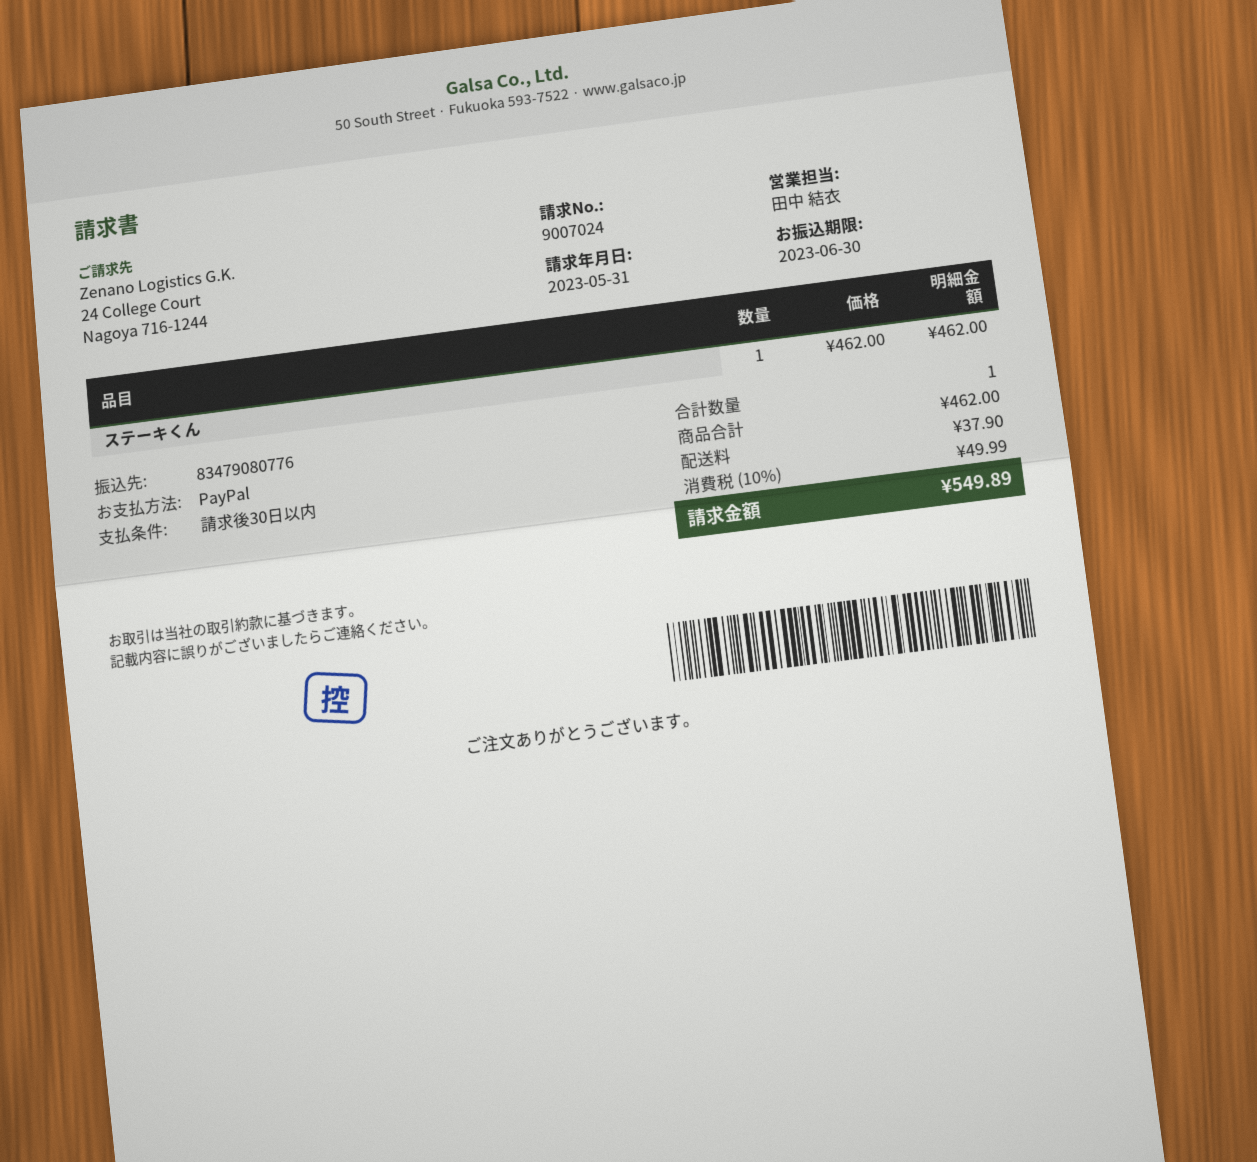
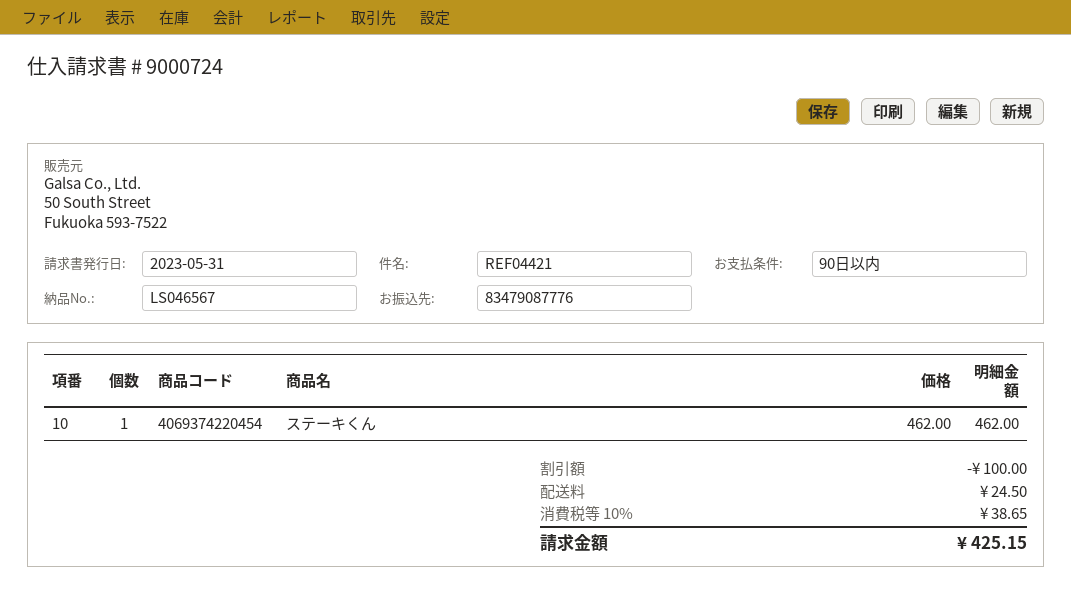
invoice number: 9007024 -> 9000724
payment terms: 30 days -> 90 days
bank account: 83479080776 -> 83479087776
discount: none -> 100.00
shipping: 37.90 -> 24.50
tax: 10% = 49.99 -> 10% = 38.65
total: 549.89 -> 425.15

